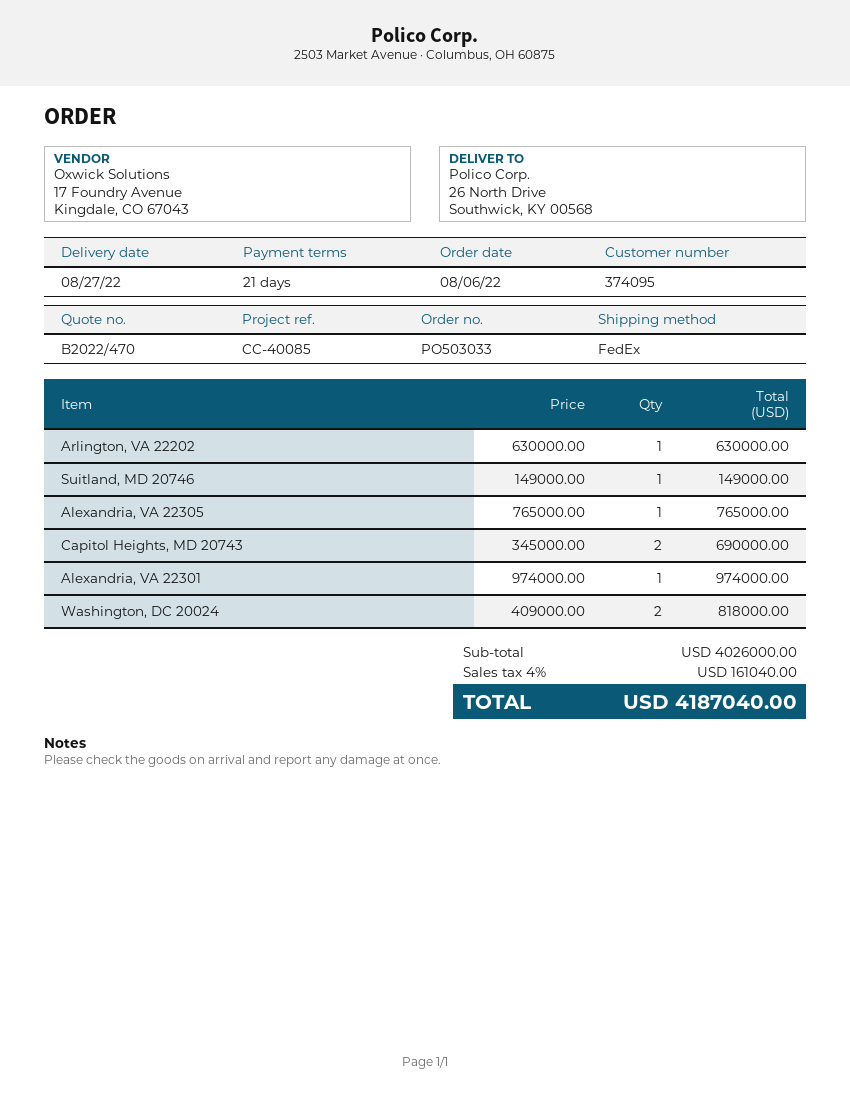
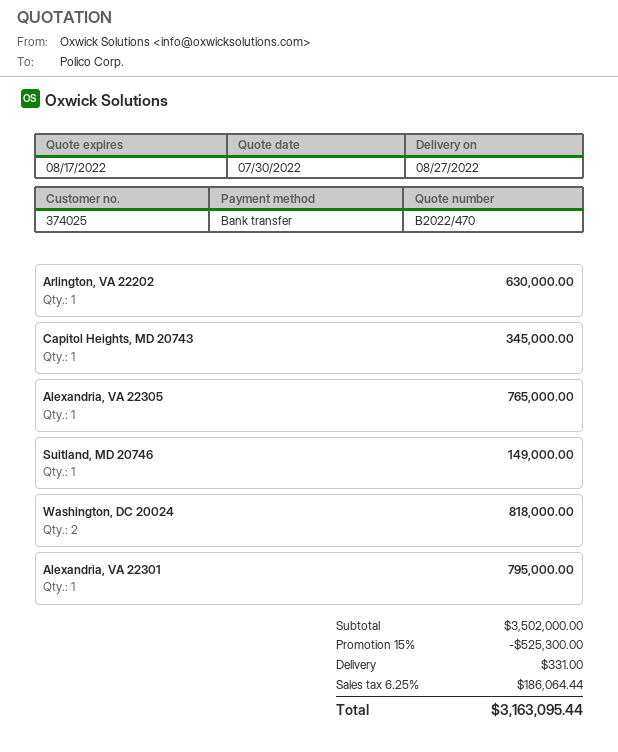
customer number: 374095 -> 374025
Capitol Heights, MD 20743: 2 for 690000.00 -> 1 for 345000.00
Alexandria, VA 22301: 1 for 974000.00 -> 1 for 795000.00
subtotal: 4026000.00 -> 3502000.00
discount: none -> 15% = 525300.00
shipping: none -> 331.00
tax: 4% = 161040.00 -> 6.25% = 186064.44
total: 4187040.00 -> 3163095.44

